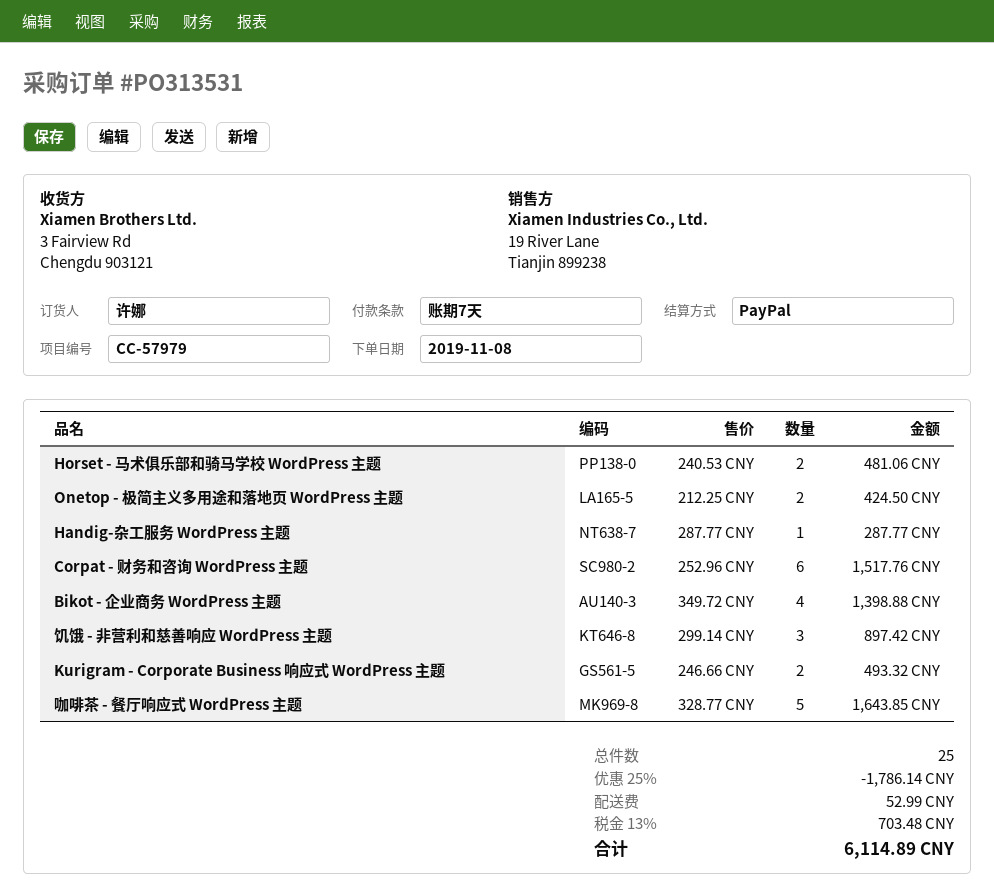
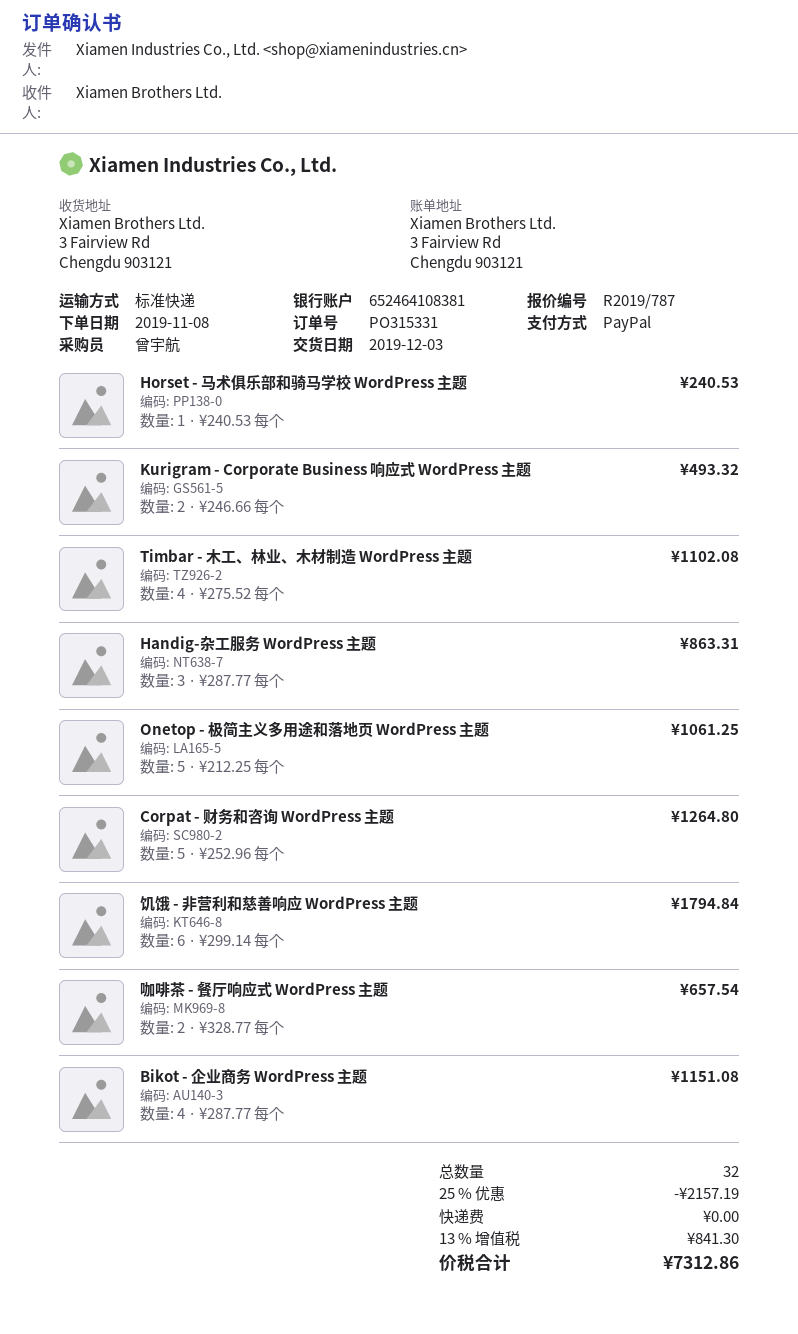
order number: PO313531 -> PO315331
ordered by: 许娜 -> 曾宇航
Horset - 马术俱乐部和骑马学校 WordPress 主题: 2 x 240.53 = 481.06 -> 1 x 240.53 = 240.53
Onetop - 极简主义多用途和落地页 WordPress 主题: 2 x 212.25 = 424.50 -> 5 x 212.25 = 1061.25
Handig-杂工服务 WordPress 主题: 1 x 287.77 = 287.77 -> 3 x 287.77 = 863.31
Corpat - 财务和咨询 WordPress 主题: 6 x 252.96 = 1517.76 -> 5 x 252.96 = 1264.80
Bikot - 企业商务 WordPress 主题: 4 x 349.72 = 1398.88 -> 4 x 287.77 = 1151.08
饥饿 - 非营利和慈善响应 WordPress 主题: 3 x 299.14 = 897.42 -> 6 x 299.14 = 1794.84
咖啡茶 - 餐厅响应式 WordPress 主题: 5 x 328.77 = 1643.85 -> 2 x 328.77 = 657.54
Timbar - 木工、林业、木材制造 WordPress 主题: none -> 4 x 275.52 = 1102.08
total quantity: 25 -> 32
discount: 25% = 1786.14 -> 25% = 2157.19
shipping: 52.99 -> 0.00
tax: 13% = 703.48 -> 13% = 841.30
total: 6114.89 -> 7312.86

